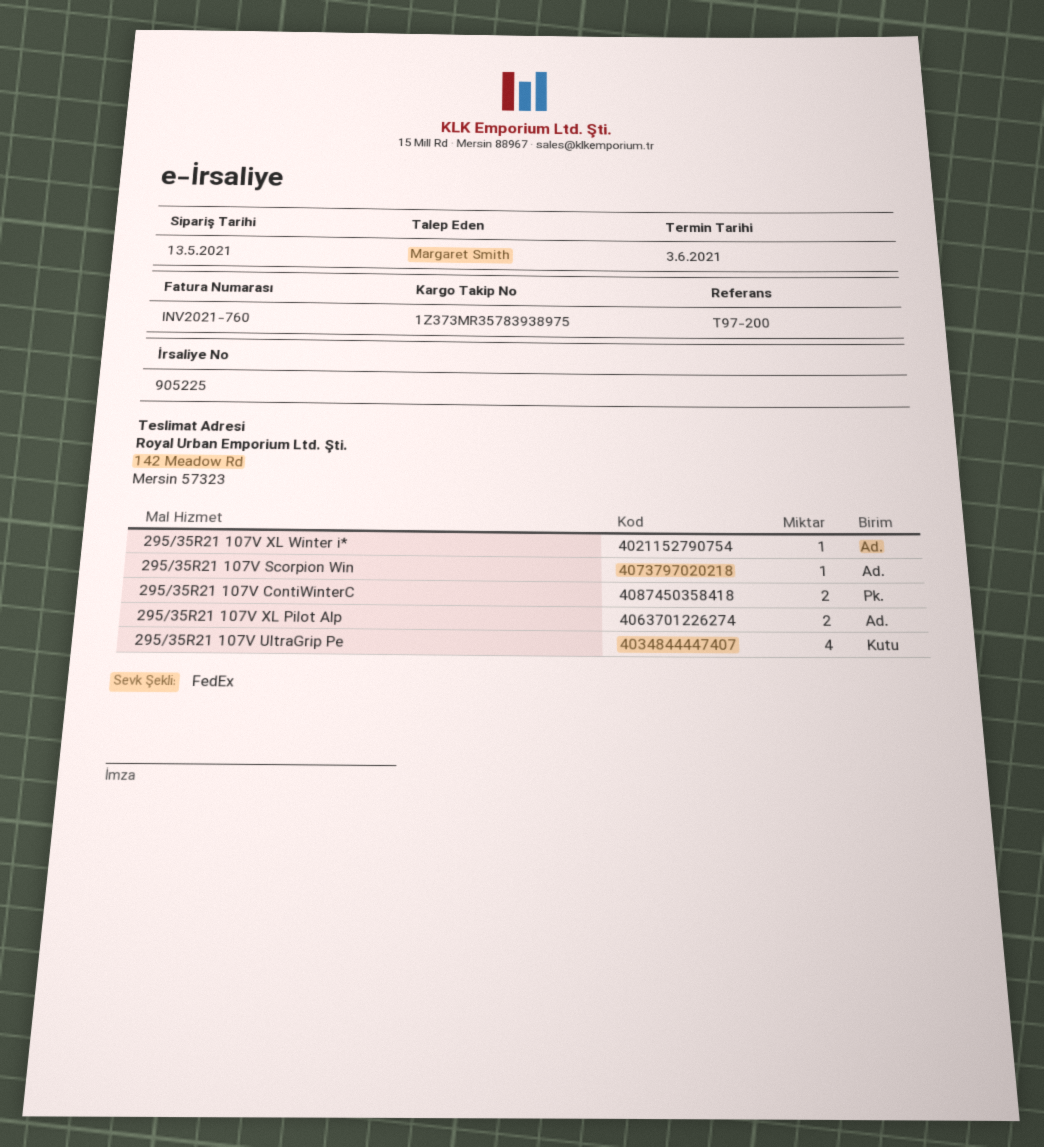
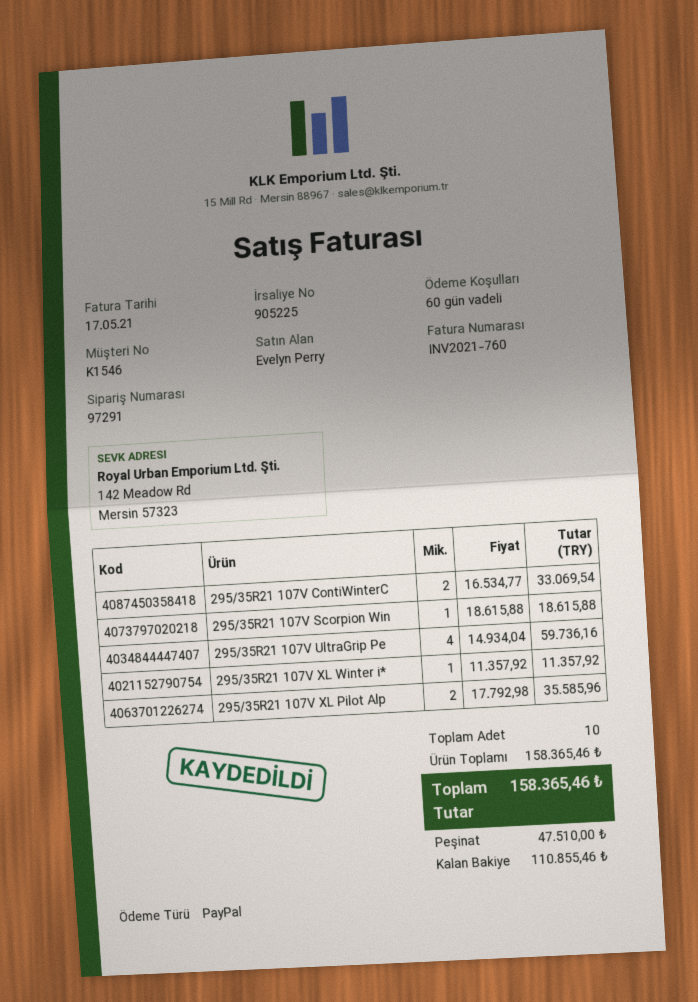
ordered by: Margaret Smith -> Evelyn Perry

